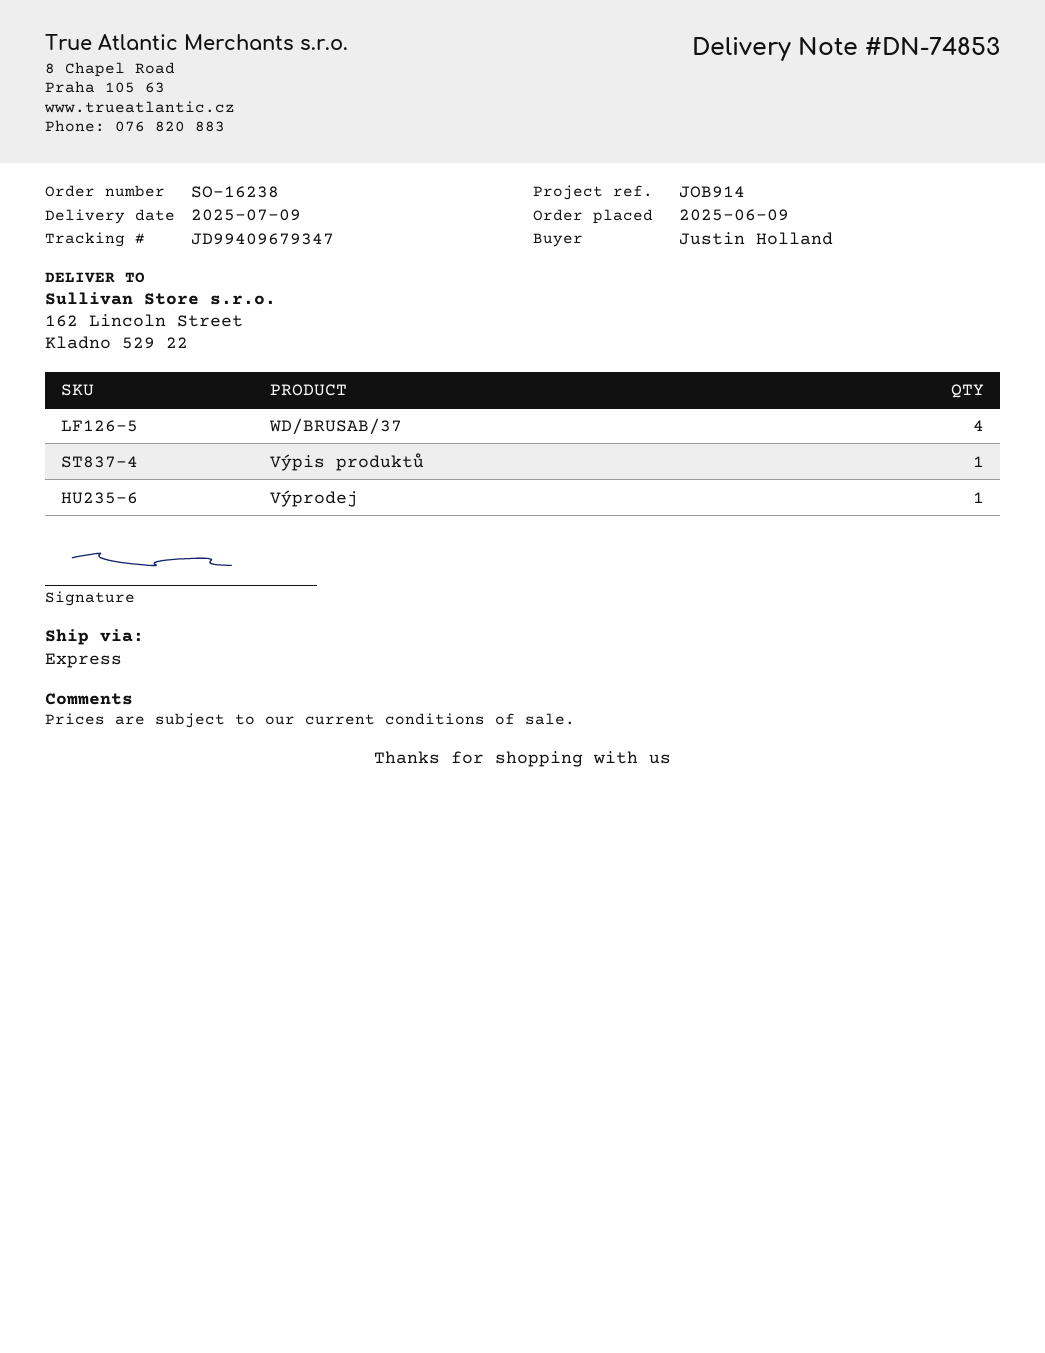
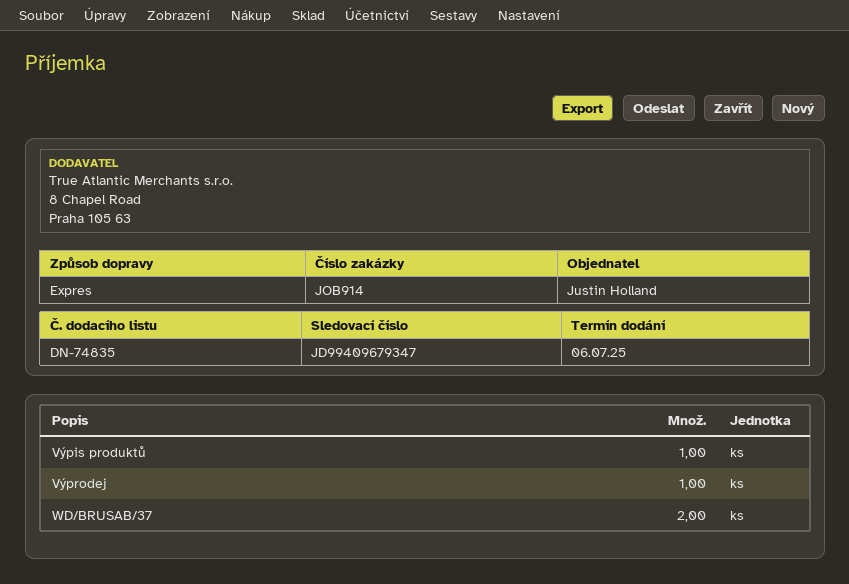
delivery note number: DN-74853 -> DN-74835
delivery date: 2025-07-09 -> 2025-07-06
WD/BRUSAB/37: 4 -> 2

